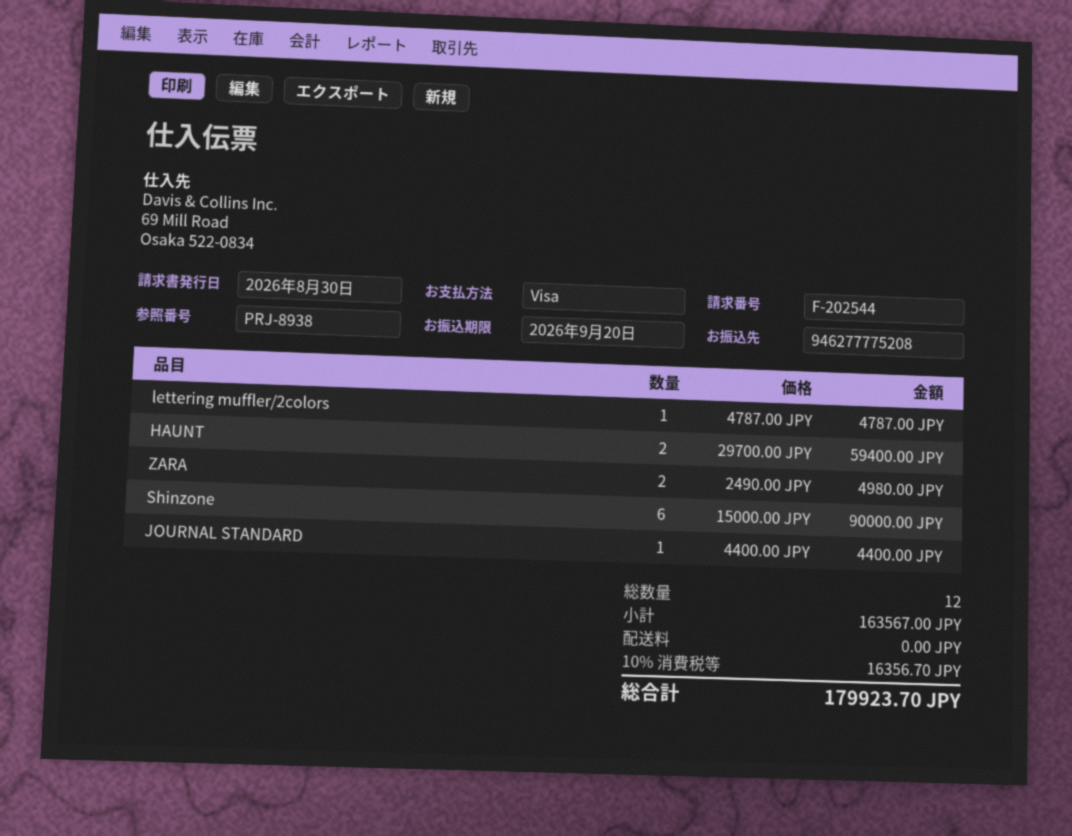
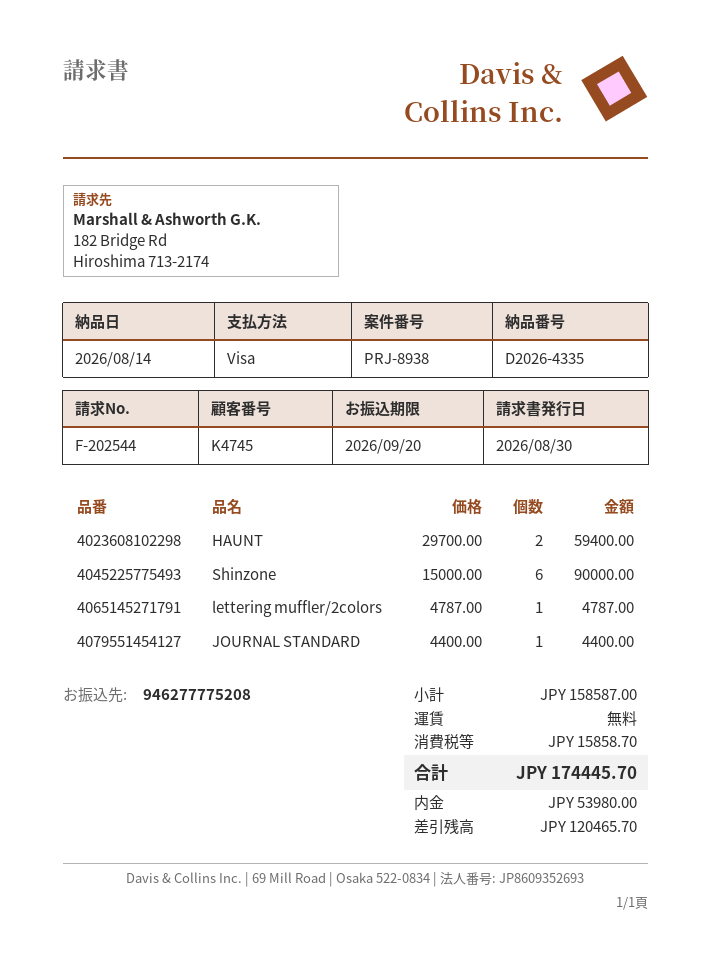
ZARA: 2 x 2490.00 = 4980.00 -> none
subtotal: 163567.00 -> 158587.00
tax: 16356.70 -> 15858.70
total: 179923.70 -> 174445.70

